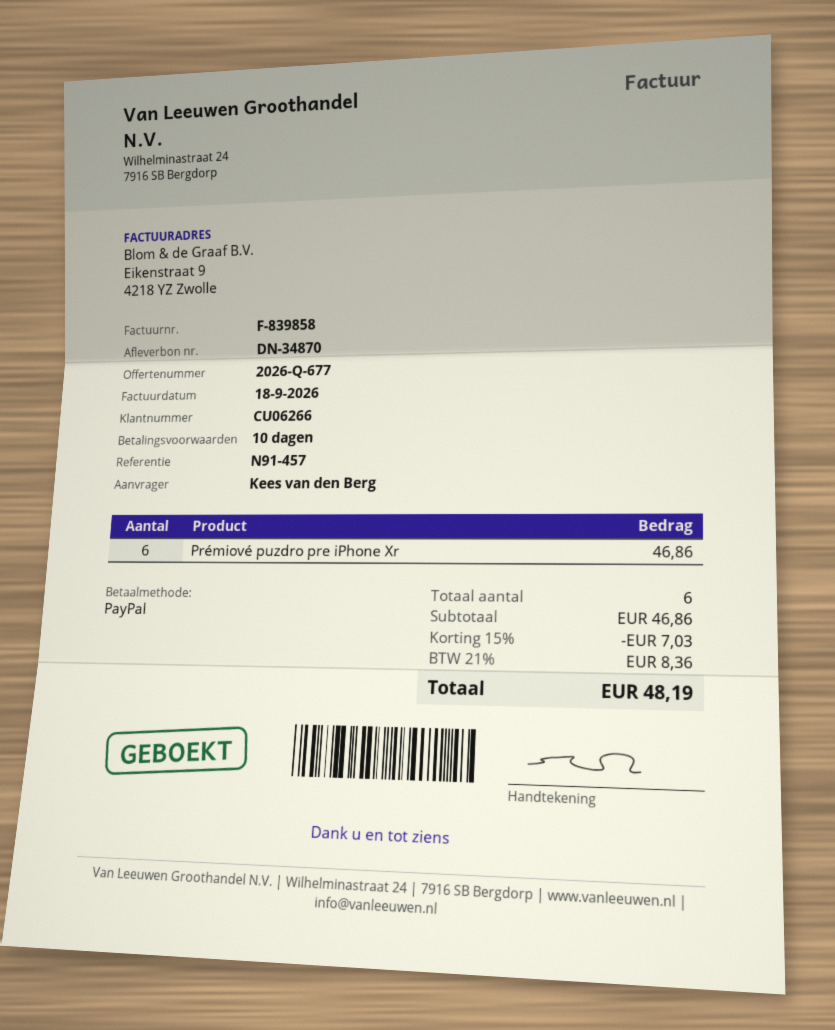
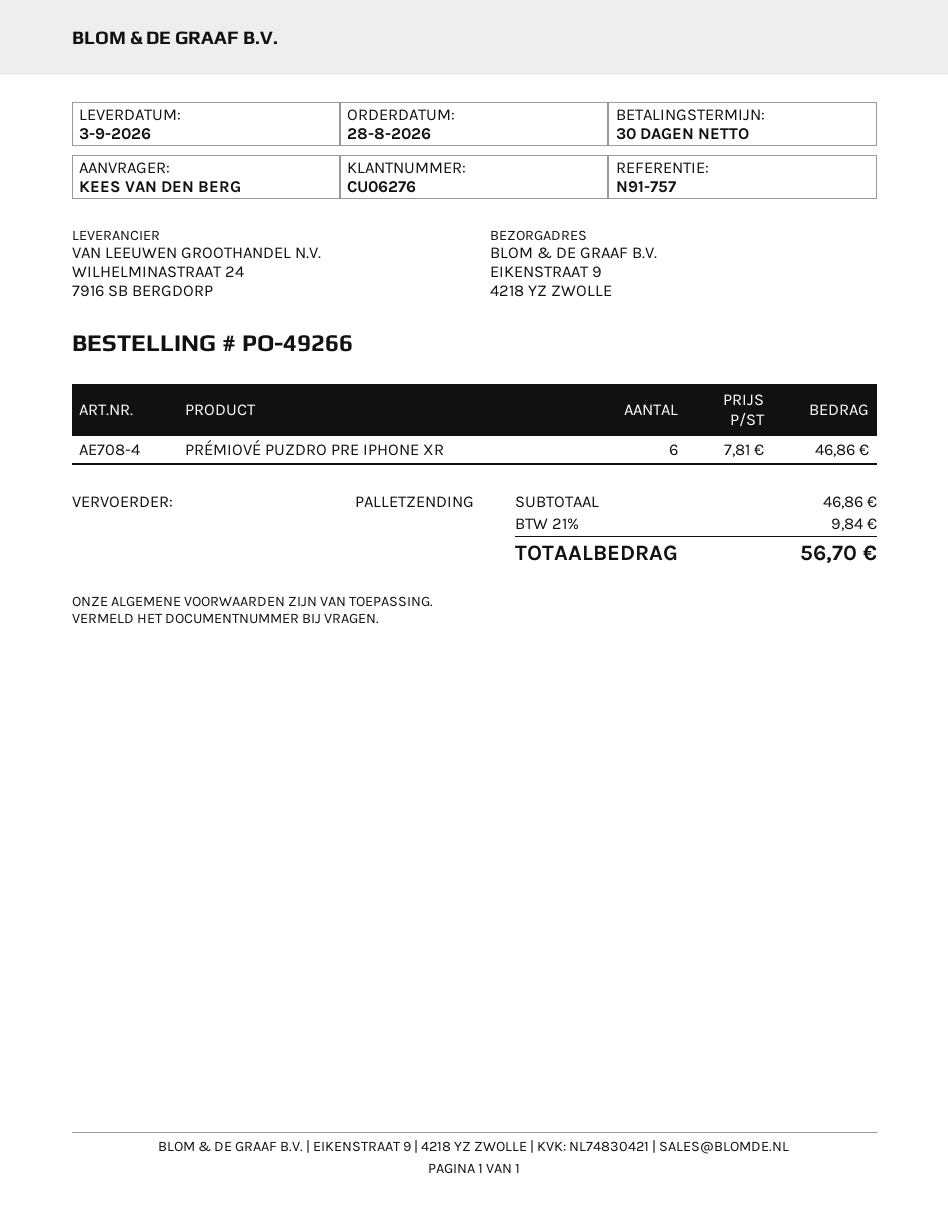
payment terms: 10 days -> 30 days
customer number: CU06266 -> CU06276
reference: N91-457 -> N91-757
discount: 15% = 7.03 -> none
tax: 21% = 8.36 -> 21% = 9.84
total: 48.19 -> 56.70

